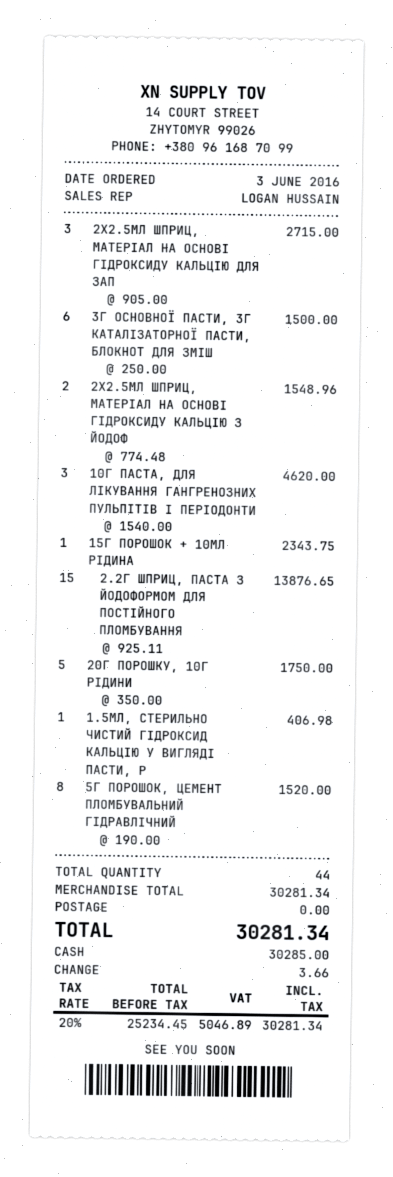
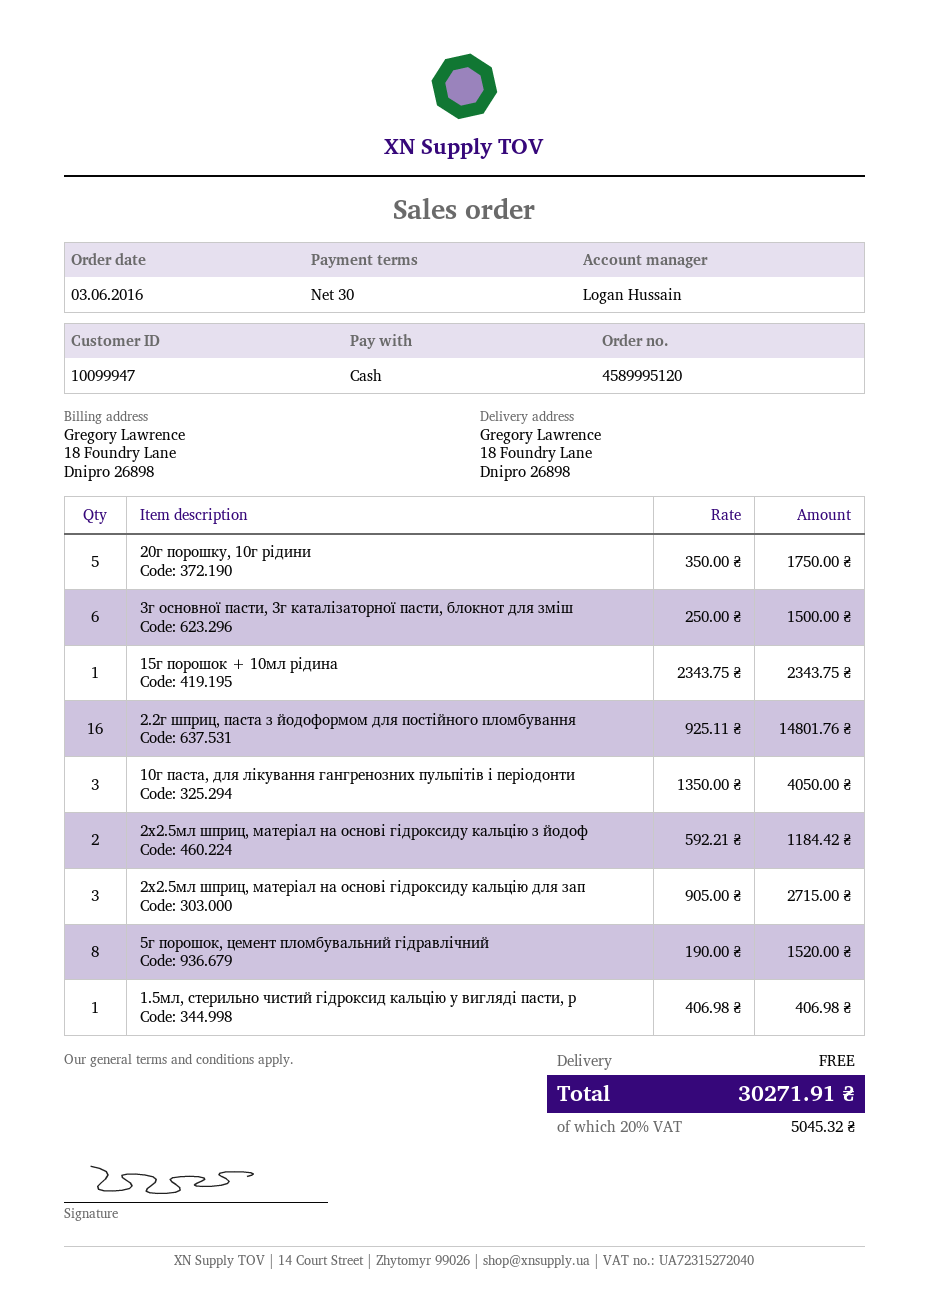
2Х2.5МЛ ШПРИЦ, МАТЕРІАЛ НА ОСНОВІ ГІДРОКСИДУ КАЛЬЦІЮ З ЙОДОФ: 2 x 774.48 = 1548.96 -> 2 x 592.21 = 1184.42
10Г ПАСТА, ДЛЯ ЛІКУВАННЯ ГАНГРЕНОЗНИХ ПУЛЬПІТІВ І ПЕРІОДОНТИ: 3 x 1540.00 = 4620.00 -> 3 x 1350.00 = 4050.00
2.2Г ШПРИЦ, ПАСТА З ЙОДОФОРМОМ ДЛЯ ПОСТІЙНОГО ПЛОМБУВАННЯ: 15 x 925.11 = 13876.65 -> 16 x 925.11 = 14801.76
tax: 20% = 5046.89 -> 20% = 5045.32
total: 30281.34 -> 30271.91

